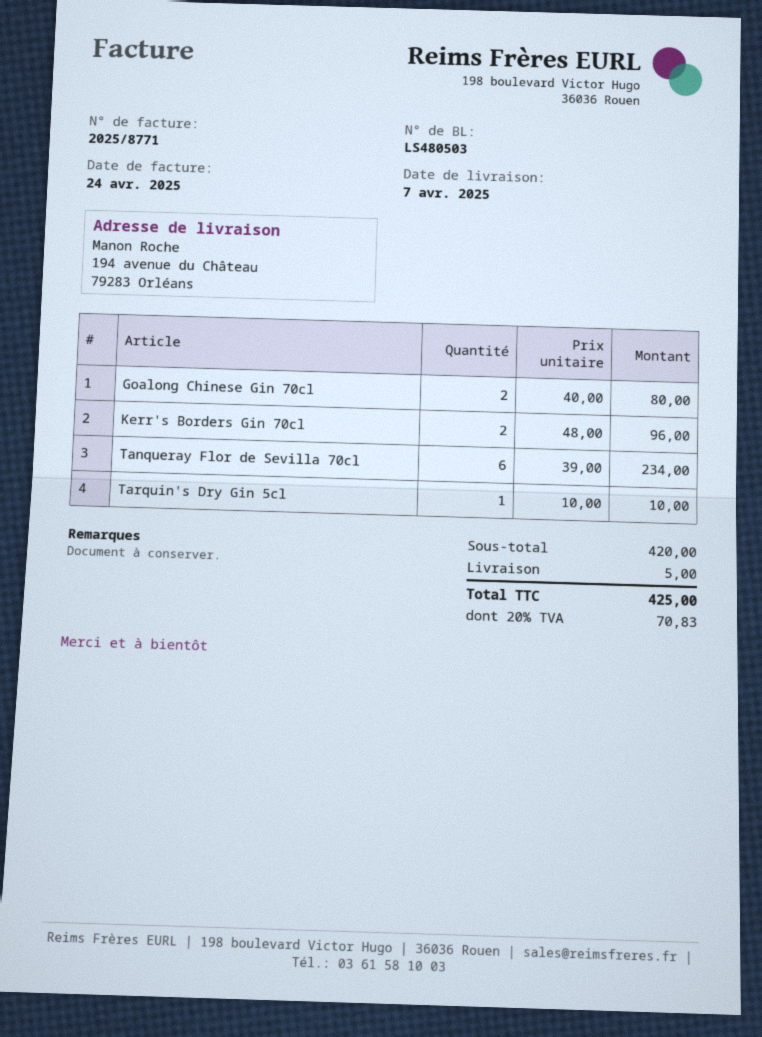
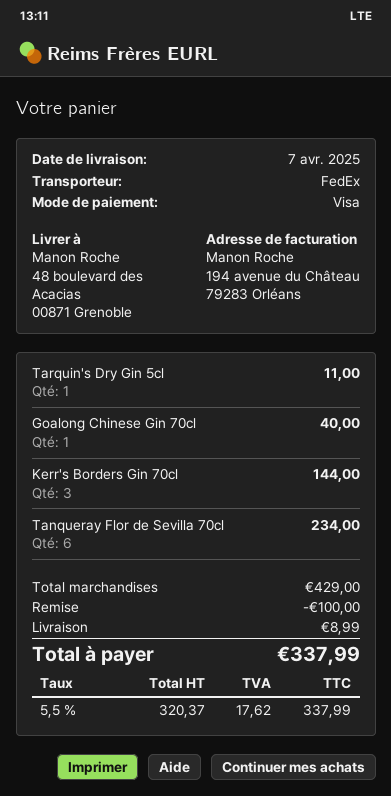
ship to: 194 avenue du Château, 79283 Orléans -> 48 boulevard des Acacias, 00871 Grenoble
Goalong Chinese Gin 70cl: 2 for 80.00 -> 1 for 40.00
Kerr's Borders Gin 70cl: 2 for 96.00 -> 3 for 144.00
Tarquin's Dry Gin 5cl: 1 for 10.00 -> 1 for 11.00
subtotal: 420.00 -> 429.00
discount: none -> 100.00
shipping: 5.00 -> 8.99
tax: 20% = 70.83 -> 5.5% = 17.62
total: 425.00 -> 337.99

